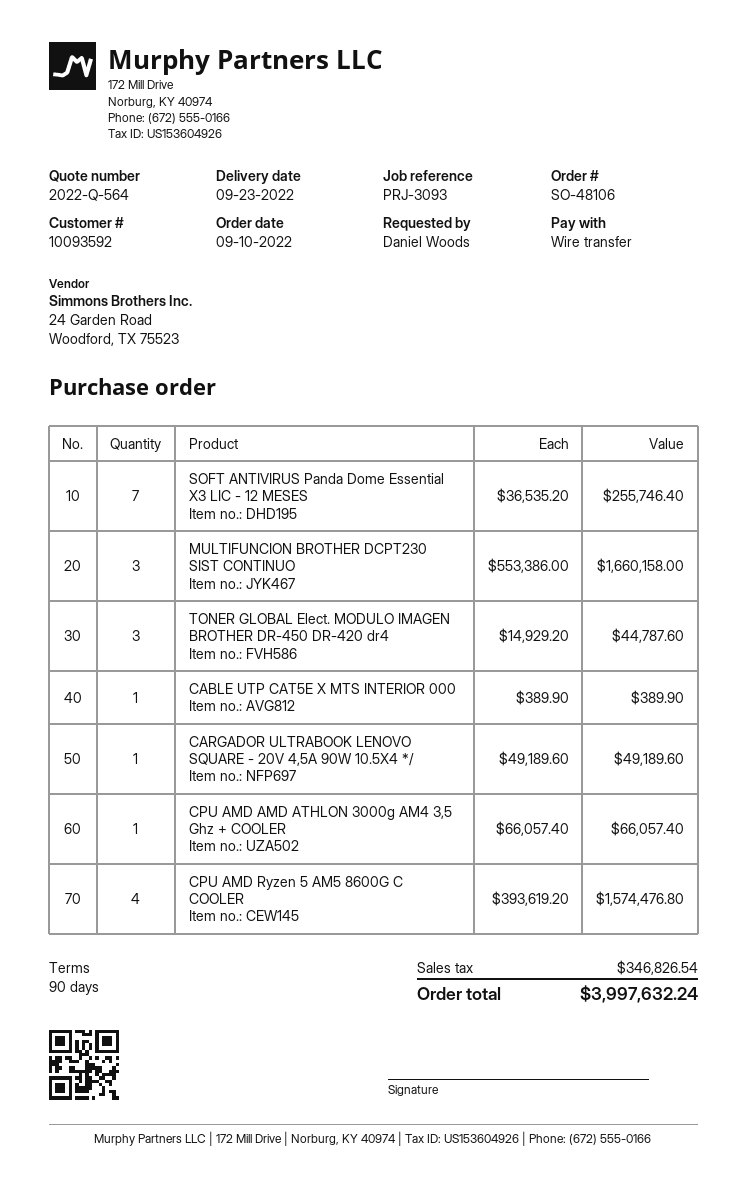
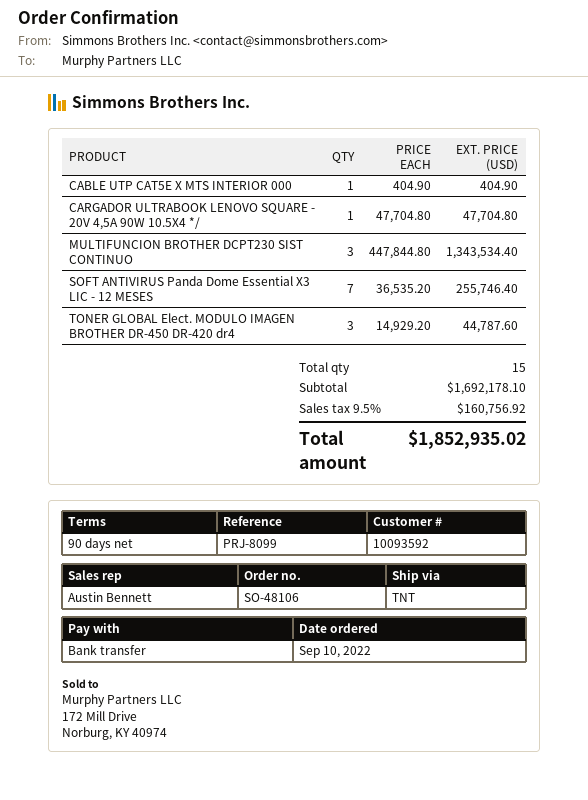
reference: PRJ-3093 -> PRJ-8099
MULTIFUNCION BROTHER DCPT230 SIST CONTINUO: 3 x 553386.00 = 1660158.00 -> 3 x 447844.80 = 1343534.40
CABLE UTP CAT5E X MTS INTERIOR 000: 1 x 389.90 = 389.90 -> 1 x 404.90 = 404.90
CARGADOR ULTRABOOK LENOVO SQUARE - 20V 4,5A 90W 10.5X4 */: 1 x 49189.60 = 49189.60 -> 1 x 47704.80 = 47704.80
CPU AMD AMD ATHLON 3000g AM4 3,5 Ghz + COOLER: 1 x 66057.40 = 66057.40 -> none
CPU AMD Ryzen 5 AM5 8600G C COOLER: 4 x 393619.20 = 1574476.80 -> none
tax: 346826.54 -> 160756.92
total: 3997632.24 -> 1852935.02

